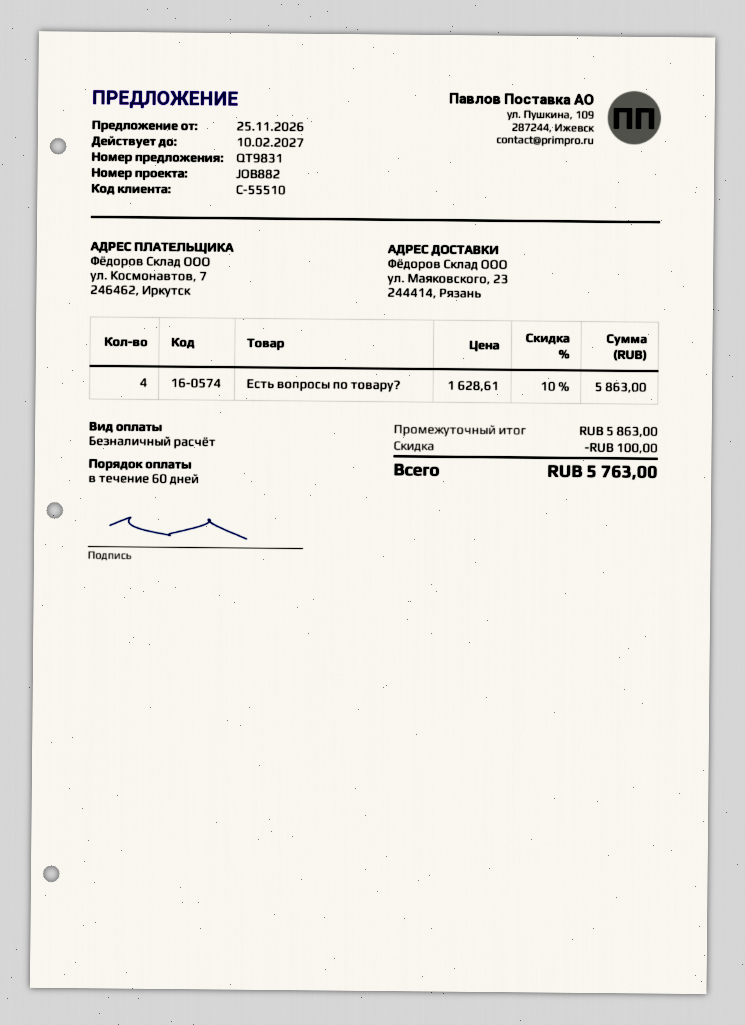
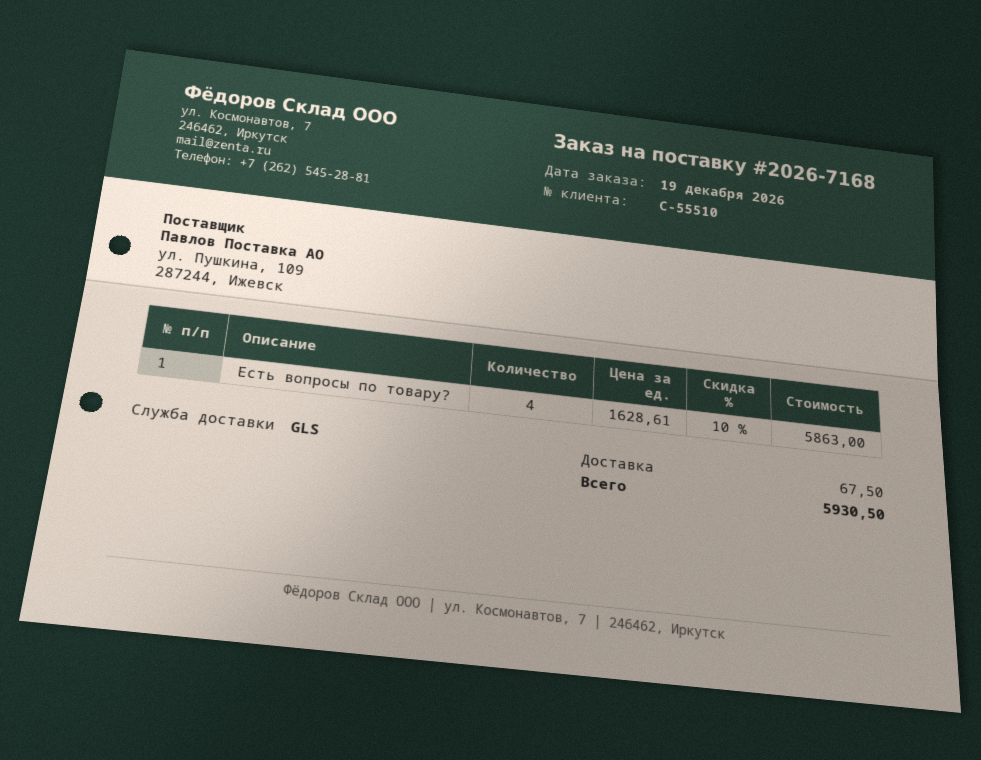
discount: 100.00 -> none
shipping: none -> 67.50
total: 5763.00 -> 5930.50

